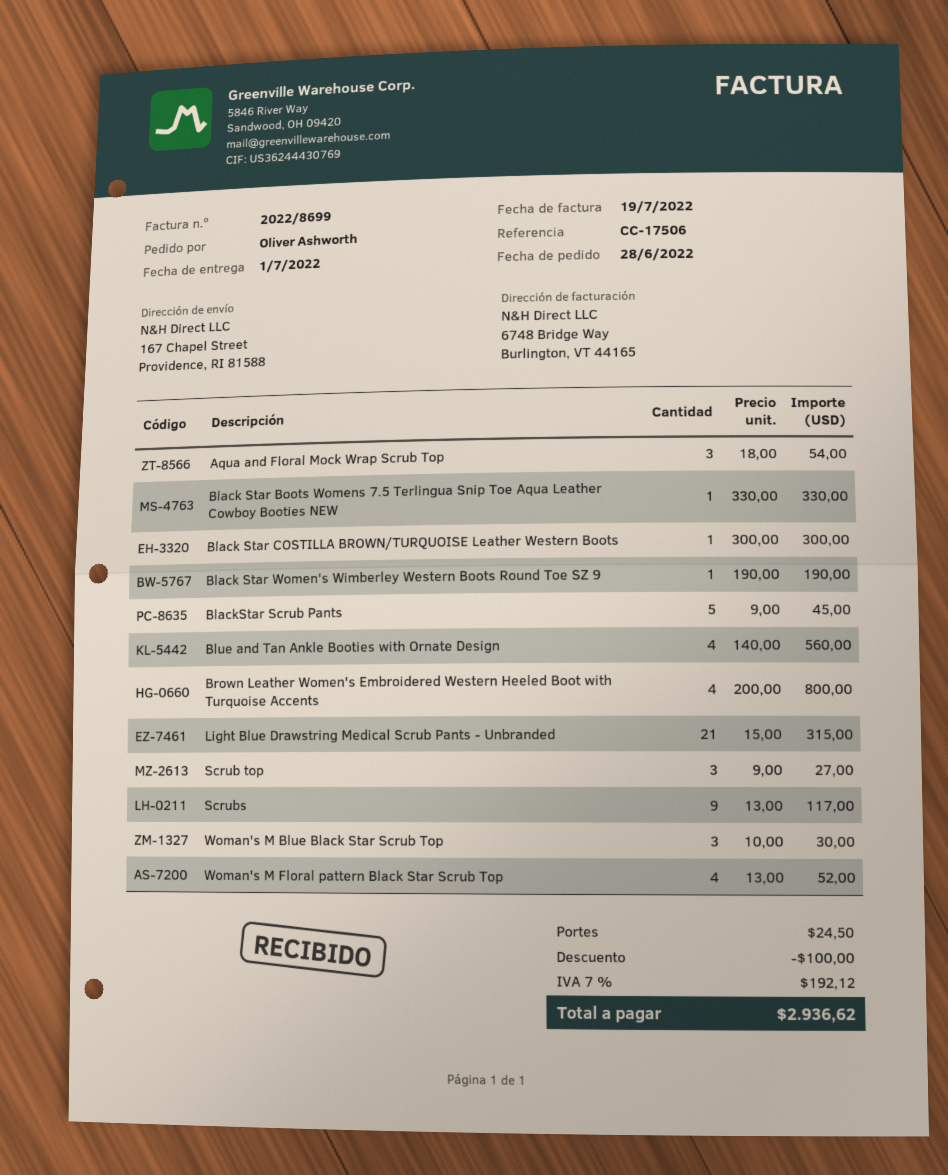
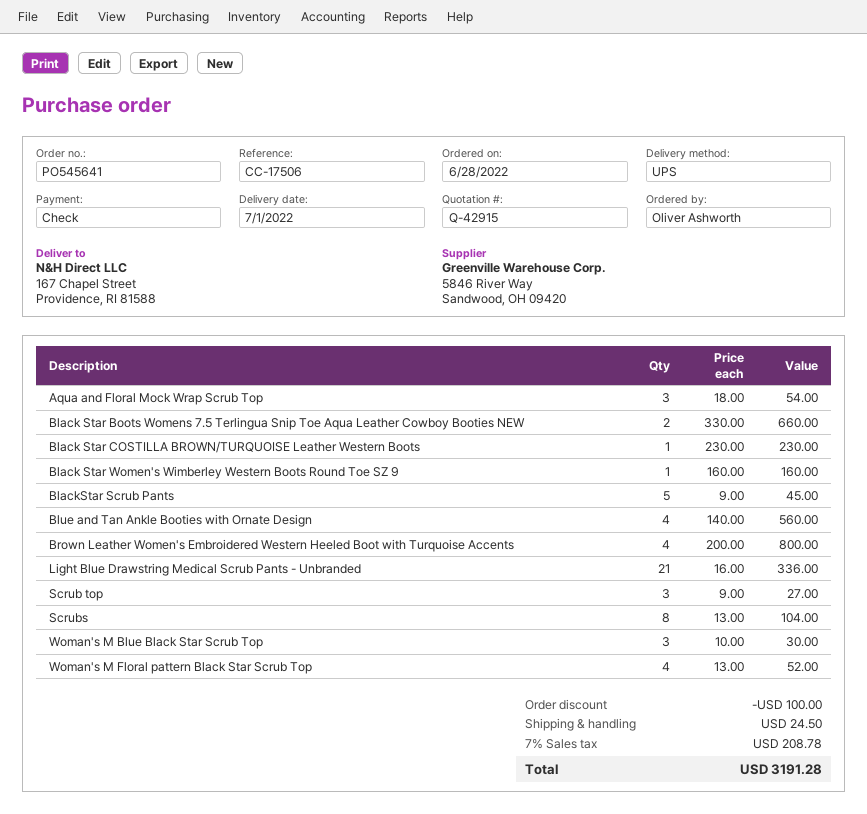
Black Star Boots Womens 7.5 Terlingua Snip Toe Aqua Leather Cowboy Booties NEW: 1 x 330.00 = 330.00 -> 2 x 330.00 = 660.00
Black Star COSTILLA BROWN/TURQUOISE Leather Western Boots: 1 x 300.00 = 300.00 -> 1 x 230.00 = 230.00
Black Star Women's Wimberley Western Boots Round Toe SZ 9: 1 x 190.00 = 190.00 -> 1 x 160.00 = 160.00
Light Blue Drawstring Medical Scrub Pants - Unbranded: 21 x 15.00 = 315.00 -> 21 x 16.00 = 336.00
Scrubs: 9 x 13.00 = 117.00 -> 8 x 13.00 = 104.00
tax: 7% = 192.12 -> 7% = 208.78
total: 2936.62 -> 3191.28

